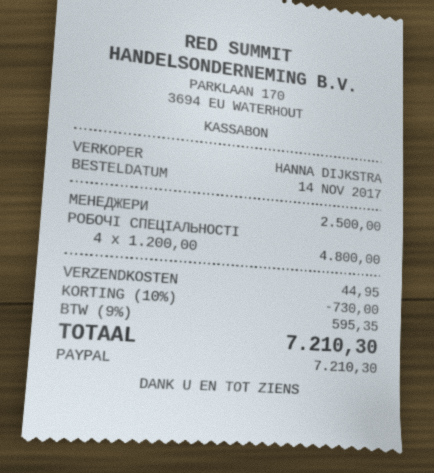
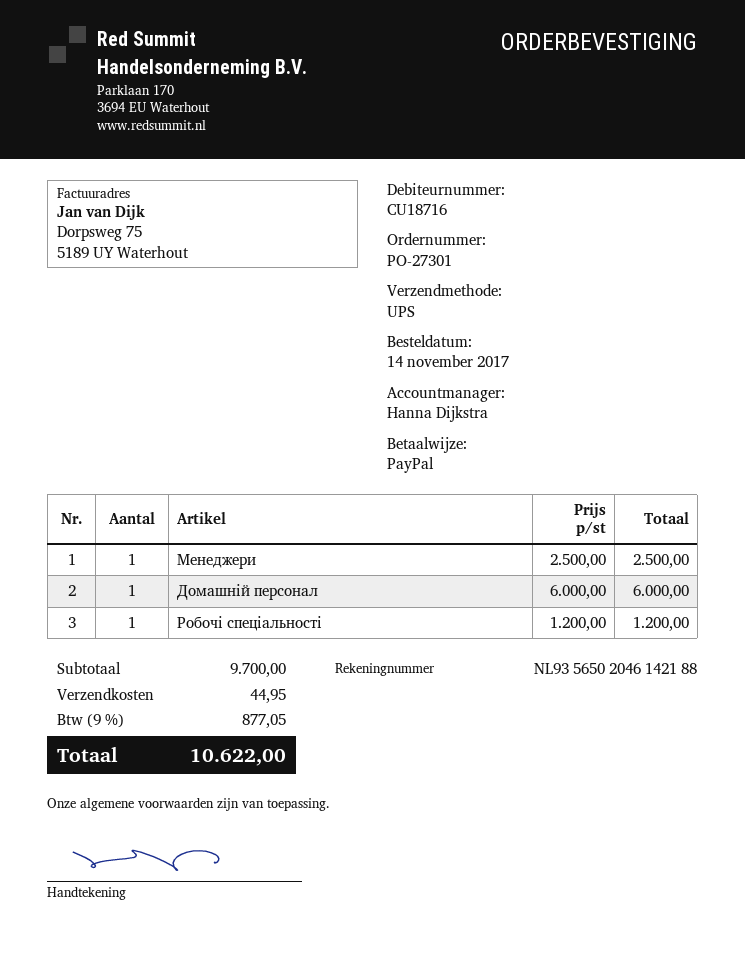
РОБОЧІ СПЕЦІАЛЬНОСТІ: 4 x 1200.00 = 4800.00 -> 1 x 1200.00 = 1200.00
Домашній персонал: none -> 1 x 6000.00 = 6000.00
discount: 10% = 730.00 -> none
tax: 9% = 595.35 -> 9% = 877.05
total: 7210.30 -> 10622.00

